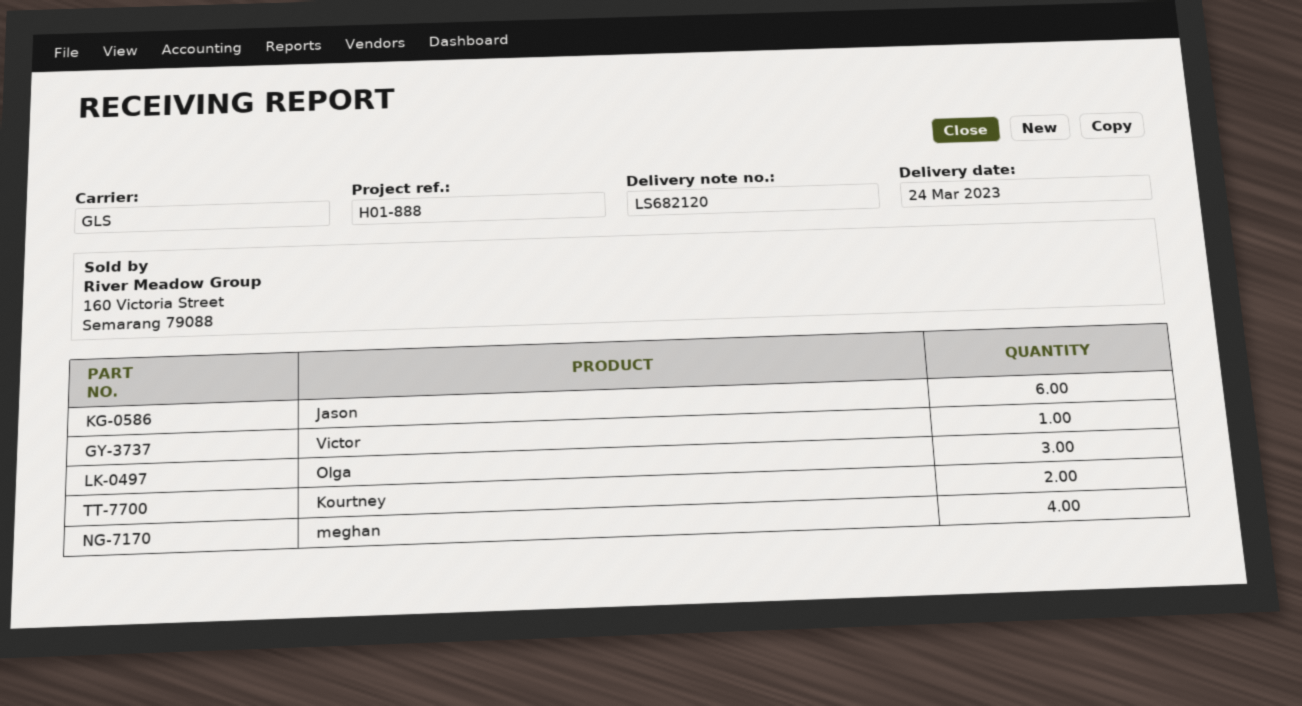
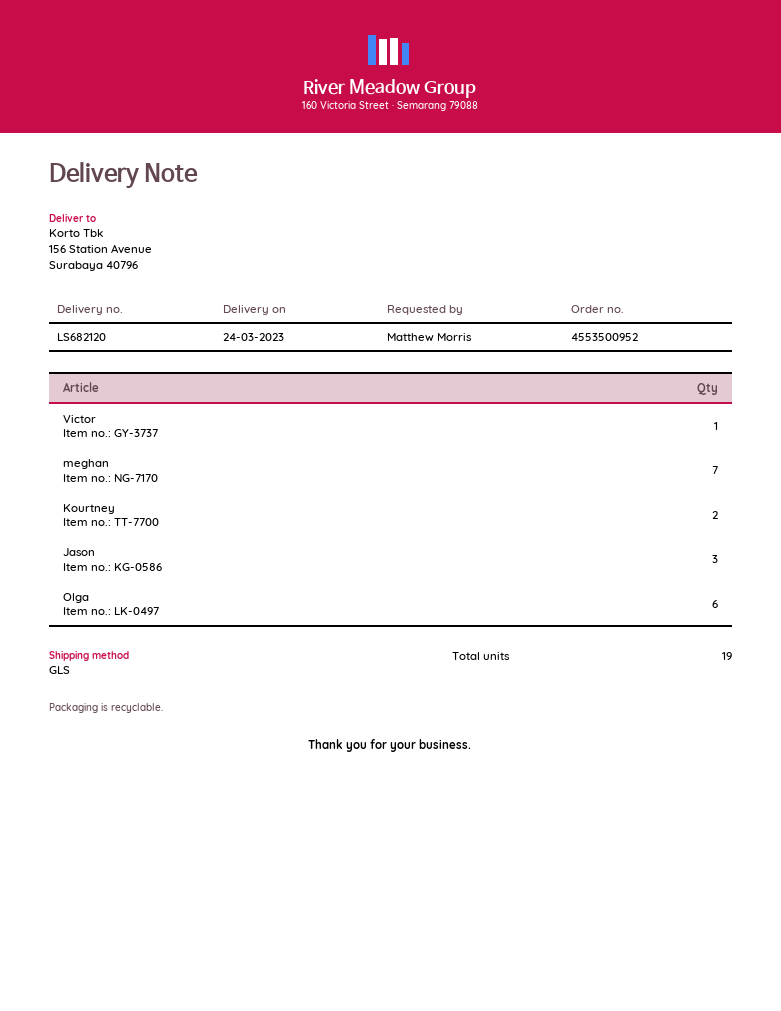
Jason: 6 -> 3
Olga: 3 -> 6
meghan: 4 -> 7

